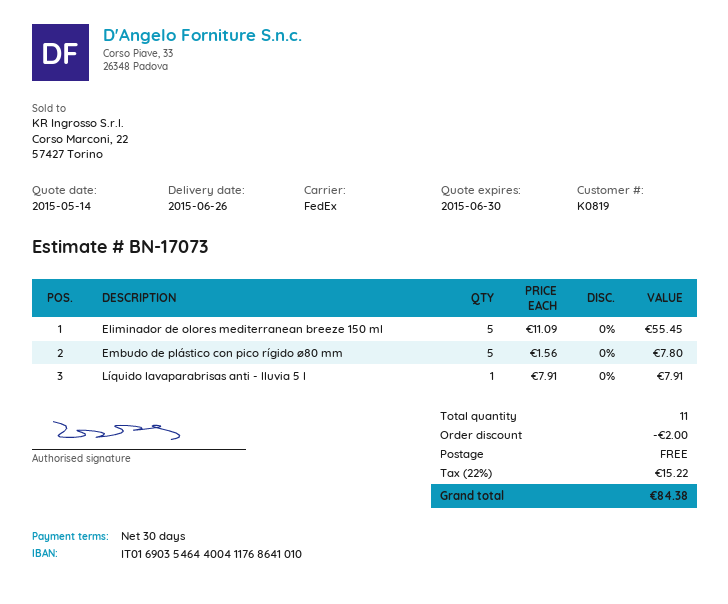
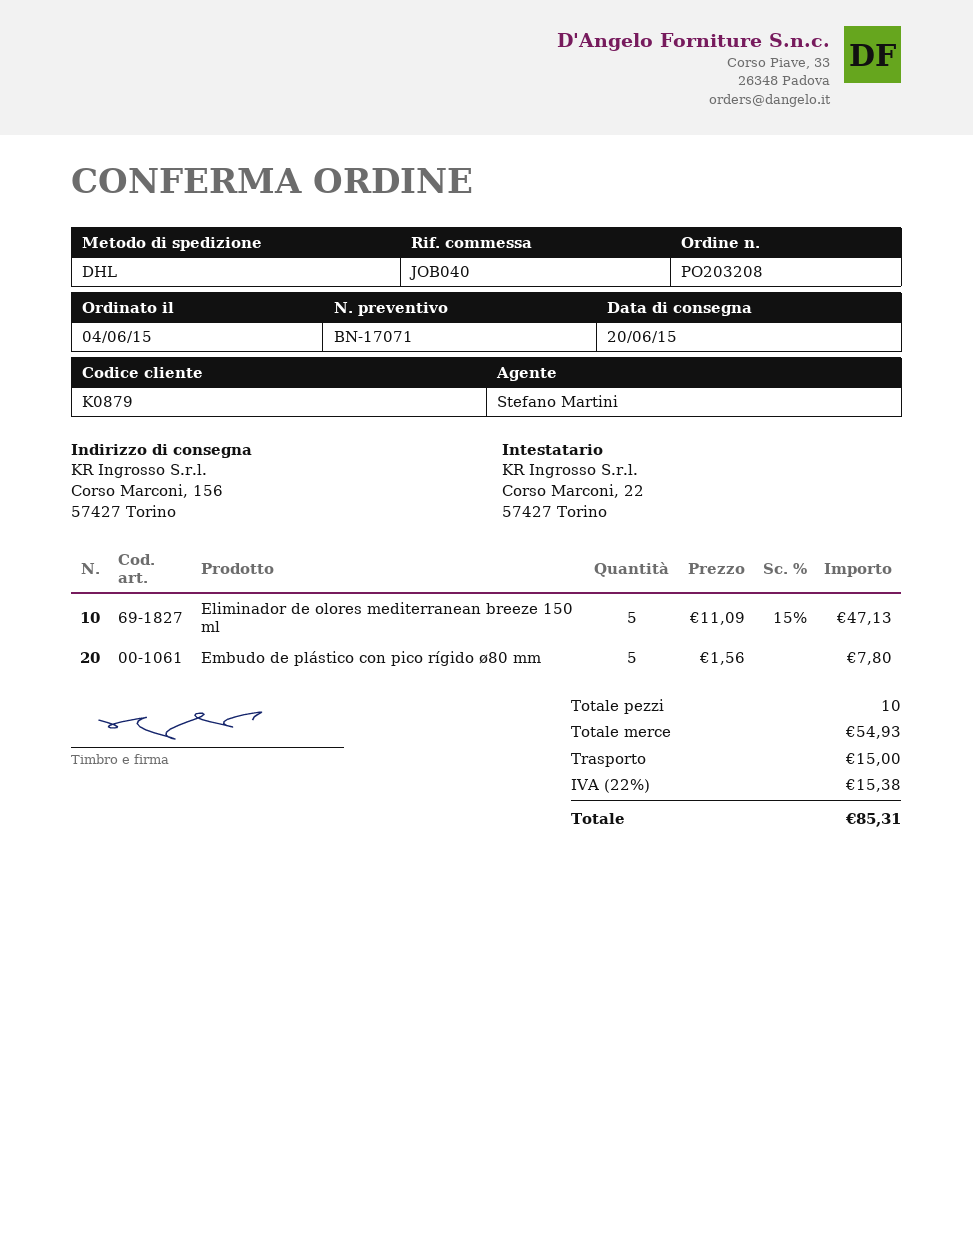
quote number: BN-17073 -> BN-17071
delivery date: 2015-06-26 -> 2015-06-20
customer number: K0819 -> K0879
shipping method: FedEx -> DHL
Eliminador de olores mediterranean breeze 150 ml: 5 x 11.09 = 55.45 -> 5 x 11.09 - 15% = 47.13
Líquido lavaparabrisas anti - lluvia 5 l: 1 x 7.91 = 7.91 -> none
total quantity: 11 -> 10
discount: 2.00 -> none
shipping: 0.00 -> 15.00
tax: 22% = 15.22 -> 22% = 15.38
total: 84.38 -> 85.31

